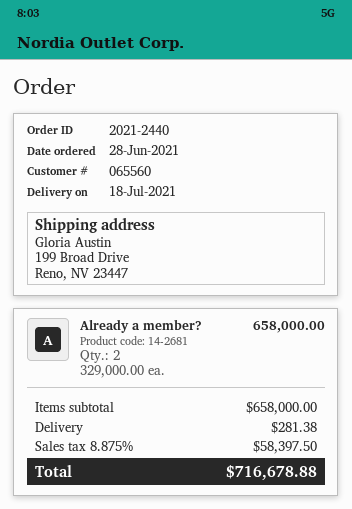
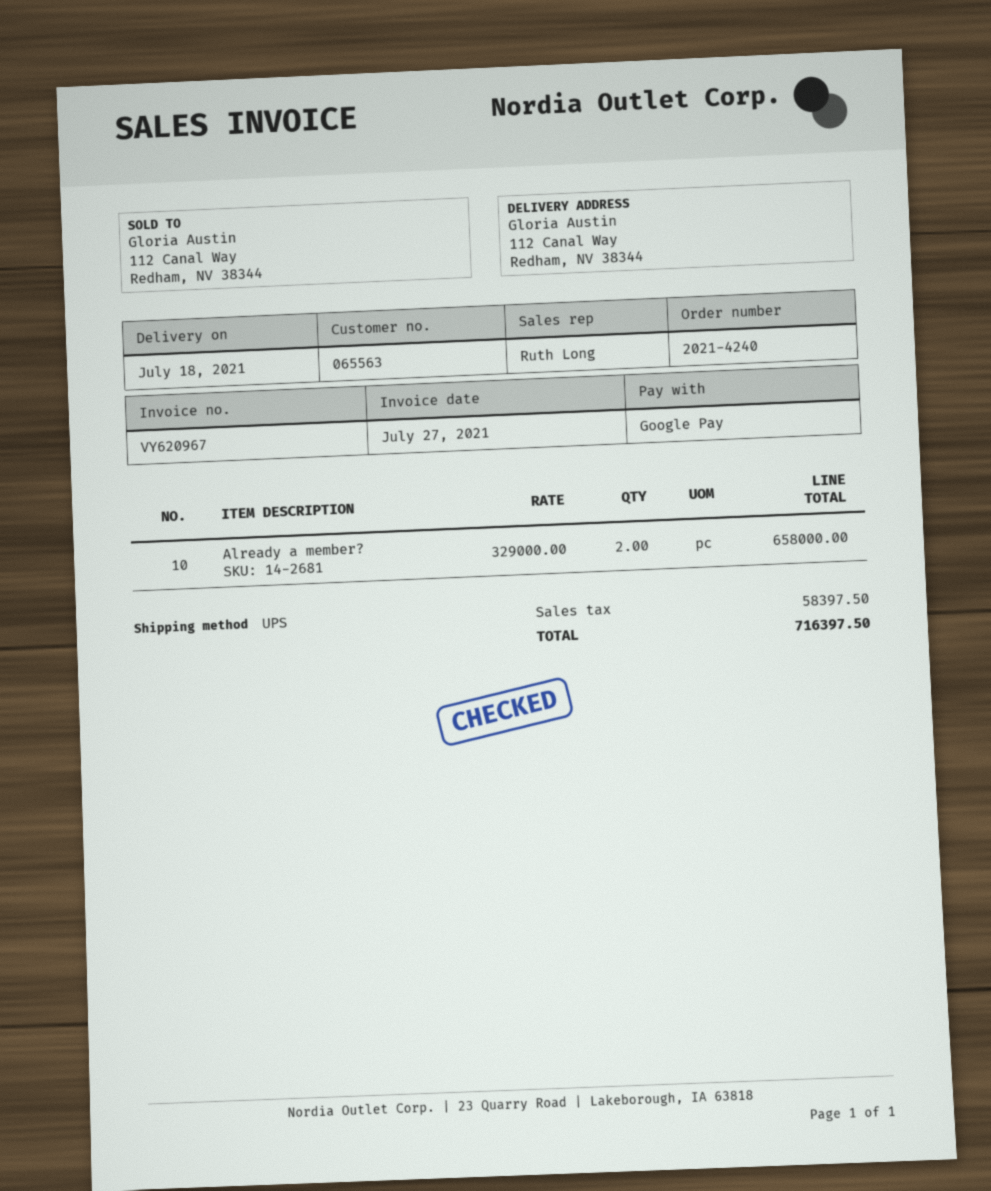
order number: 2021-2440 -> 2021-4240
customer number: 065560 -> 065563
ship to: 199 Broad Drive, Reno, NV 23447 -> 112 Canal Way, Redham, NV 38344
shipping: 281.38 -> none
total: 716678.88 -> 716397.50

